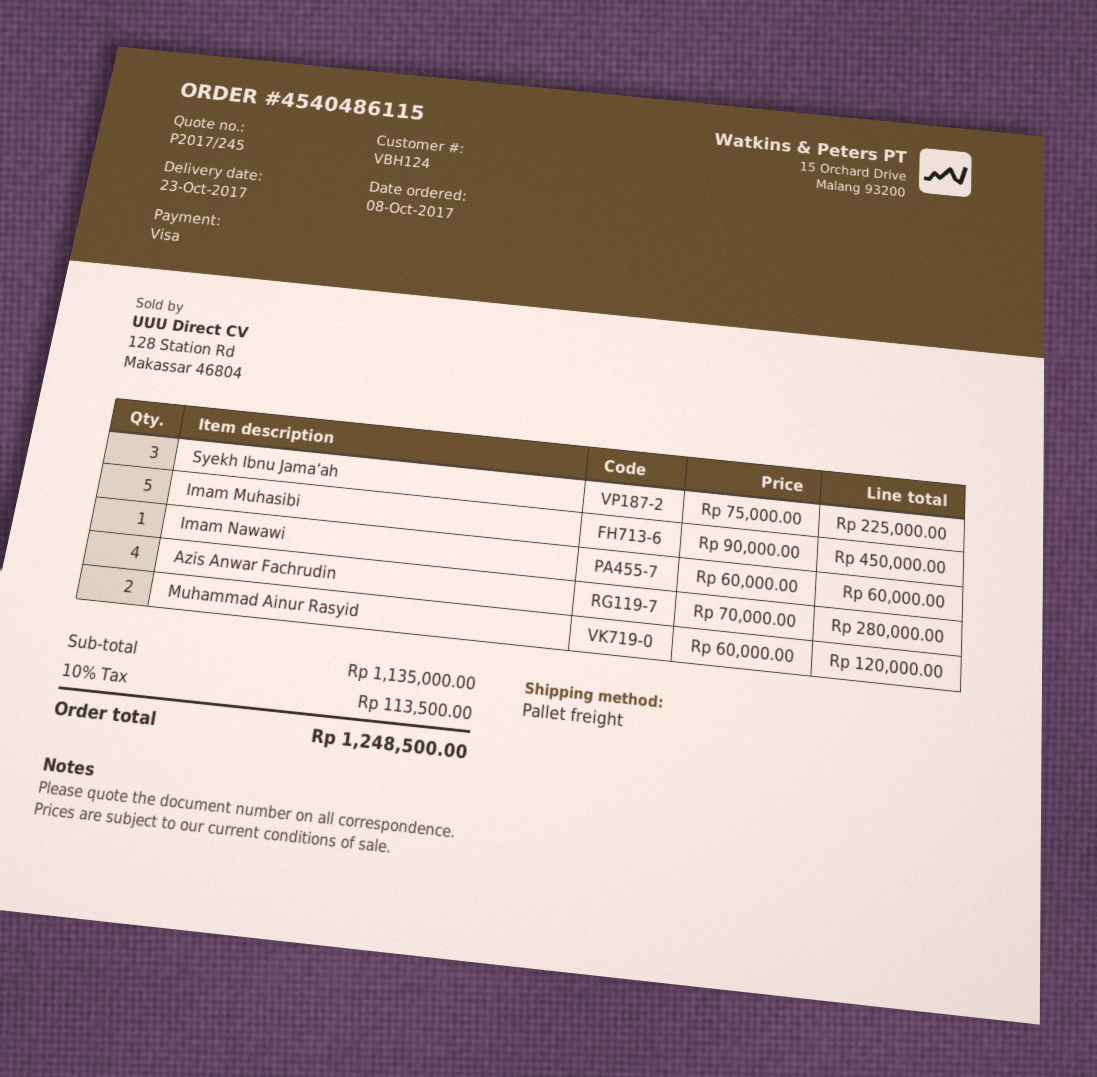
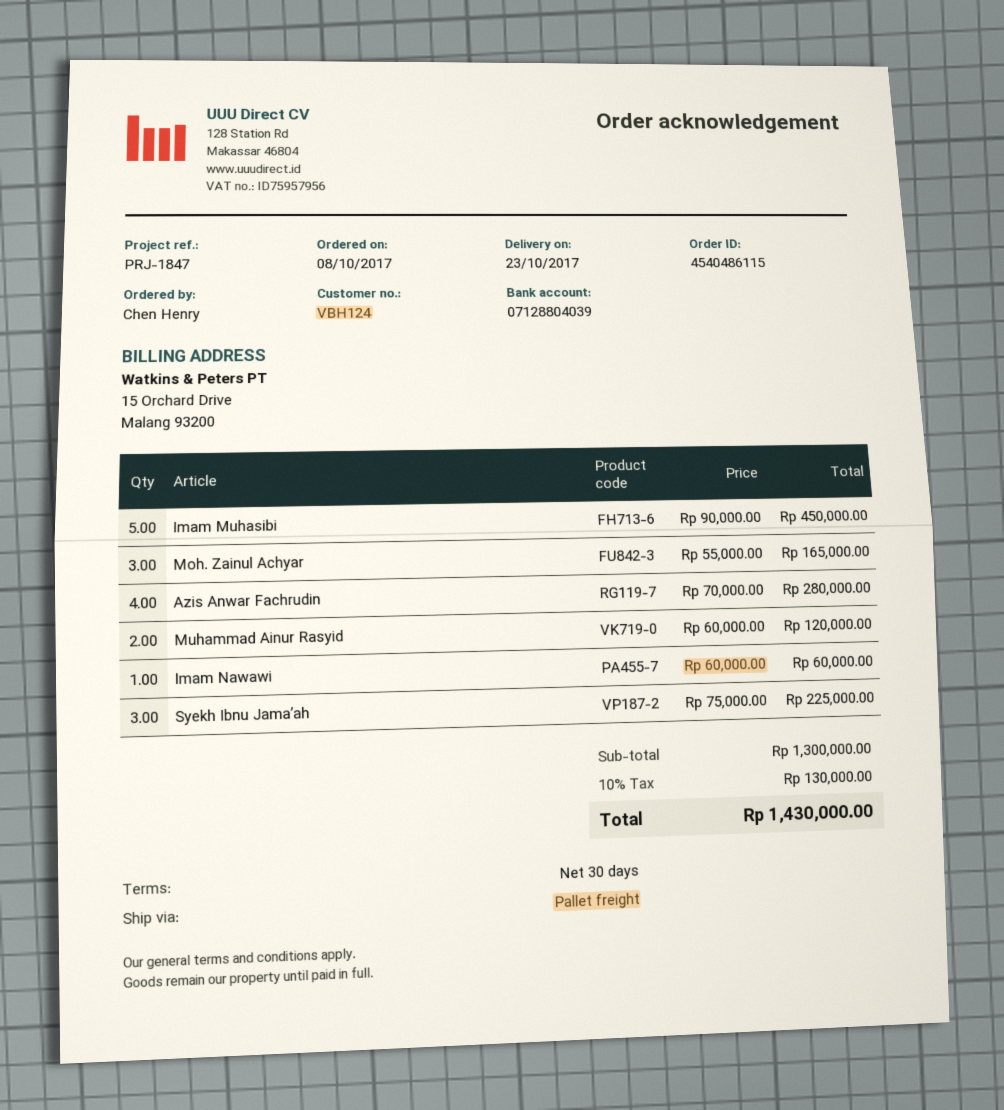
Moh. Zainul Achyar: none -> 3 x 55000.00 = 165000.00
subtotal: 1135000.00 -> 1300000.00
tax: 10% = 113500.00 -> 10% = 130000.00
total: 1248500.00 -> 1430000.00

